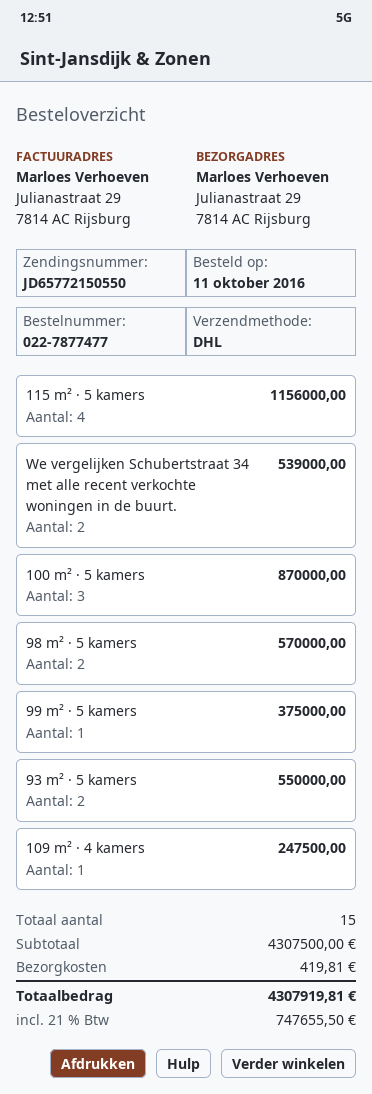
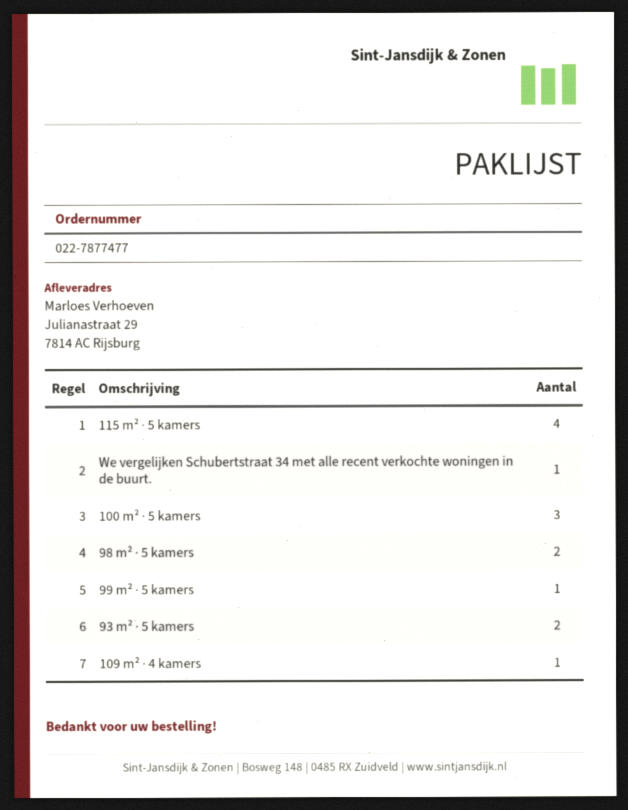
We vergelijken Schubertstraat 34 met alle recent verkochte woningen in de buurt.: 2 -> 1

